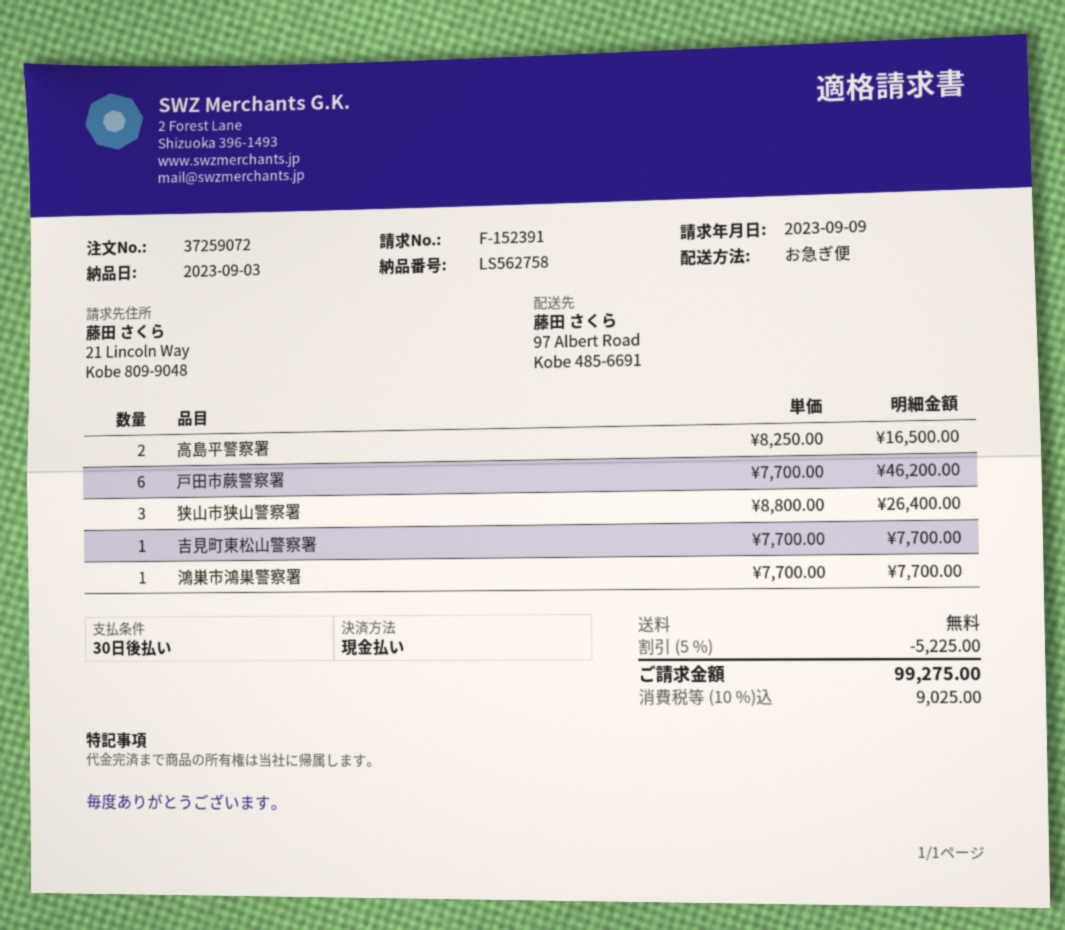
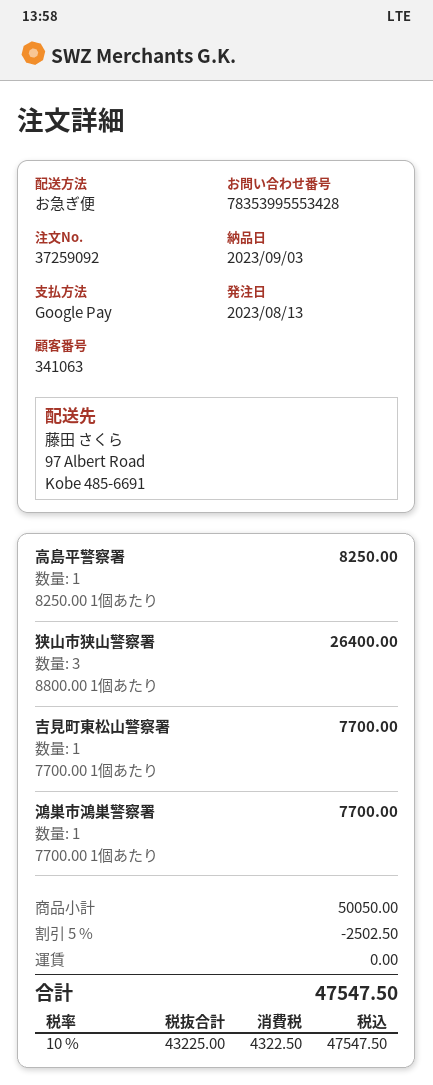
order number: 37259072 -> 37259092
payment method: cash -> Google Pay
高島平警察署: 2 x 8250.00 = 16500.00 -> 1 x 8250.00 = 8250.00
戸田市蕨警察署: 6 x 7700.00 = 46200.00 -> none
discount: 5% = 5225.00 -> 5% = 2502.50
tax: 10% = 9025.00 -> 10% = 4322.50
total: 99275.00 -> 47547.50

